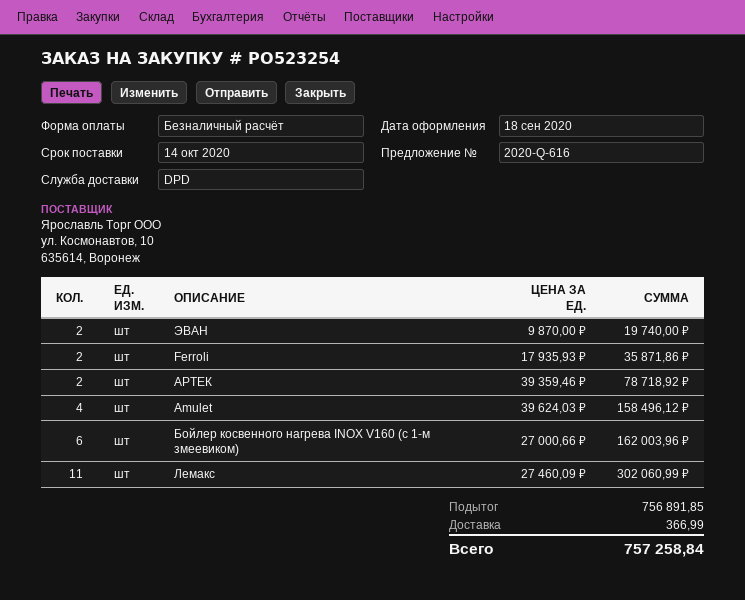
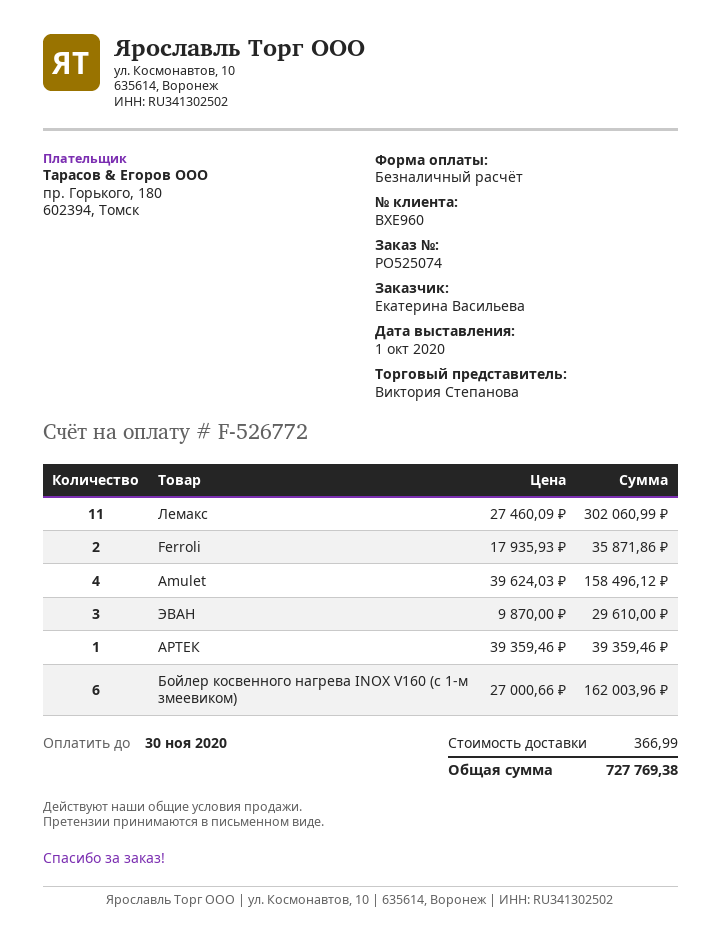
order number: PO523254 -> PO525074
ЭВАН: 2 x 9870.00 = 19740.00 -> 3 x 9870.00 = 29610.00
АРТЕК: 2 x 39359.46 = 78718.92 -> 1 x 39359.46 = 39359.46
total: 757258.84 -> 727769.38

